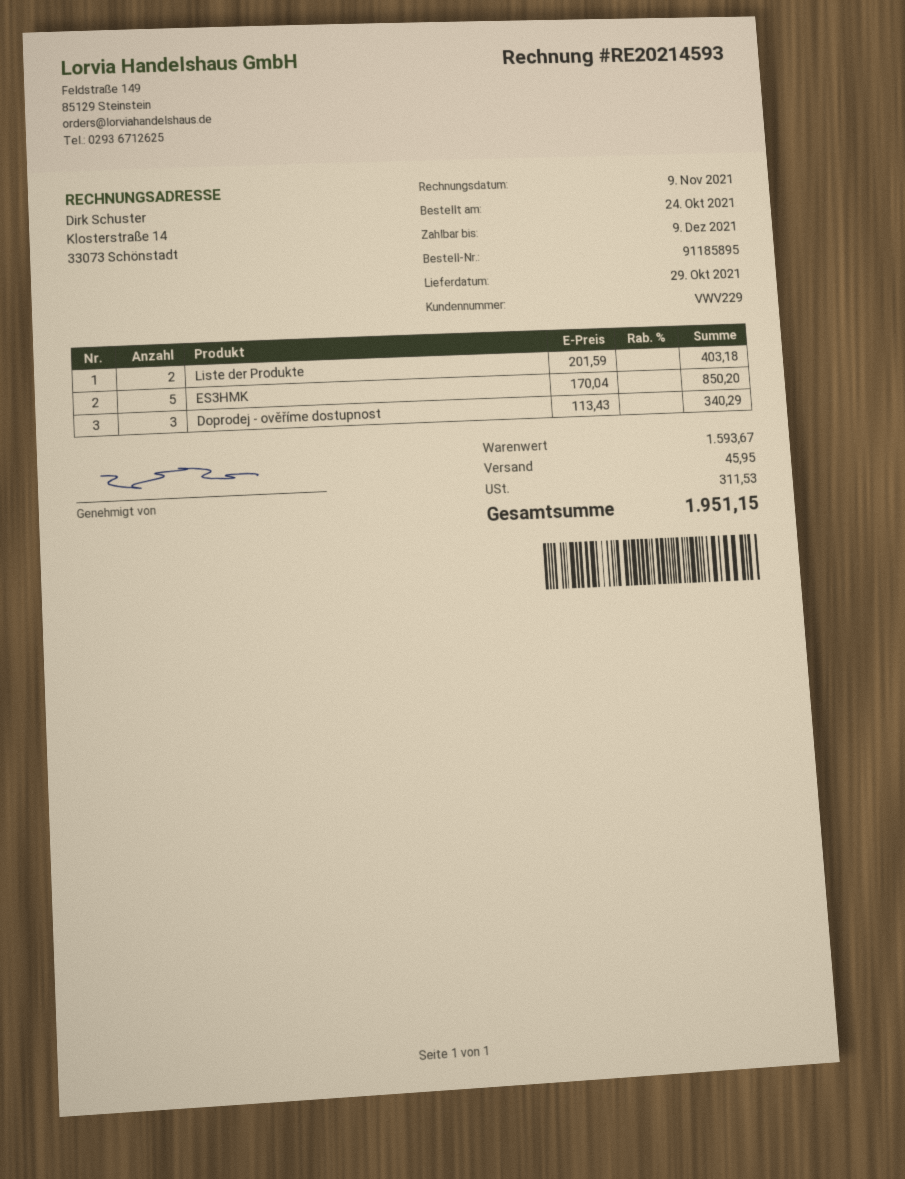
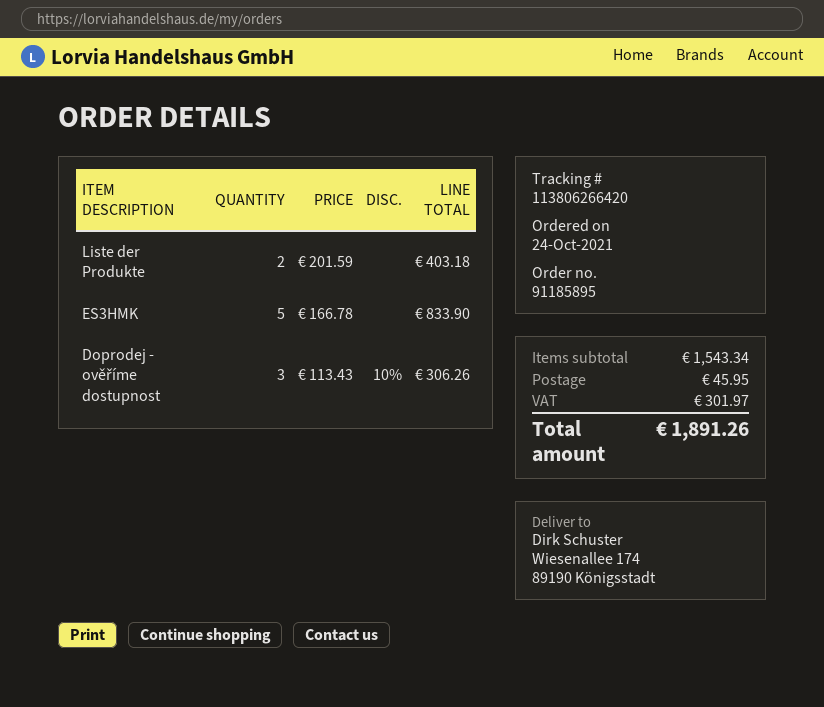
ES3HMK: 5 x 170.04 = 850.20 -> 5 x 166.78 = 833.90
Doprodej - ověříme dostupnost: 3 x 113.43 = 340.29 -> 3 x 113.43 - 10% = 306.26
subtotal: 1593.67 -> 1543.34
tax: 311.53 -> 301.97
total: 1951.15 -> 1891.26

